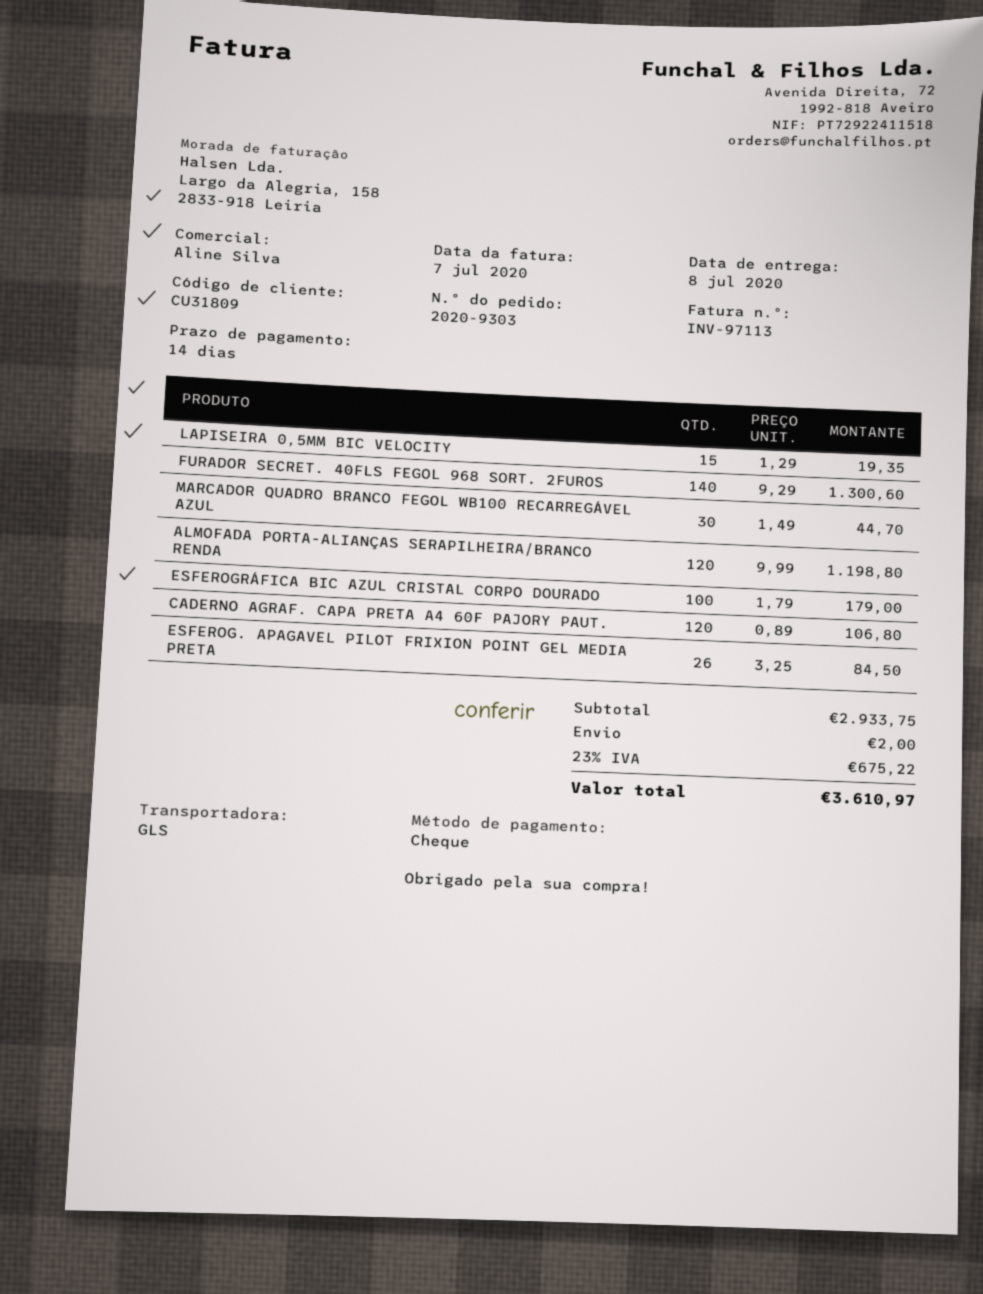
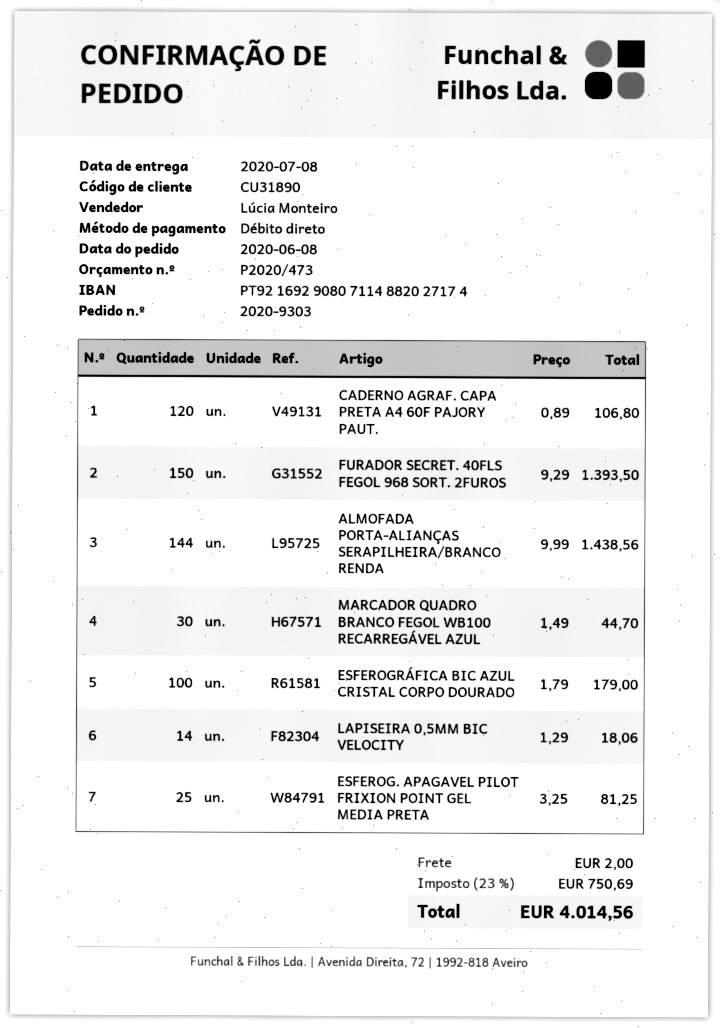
customer number: CU31809 -> CU31890
sales rep: Aline Silva -> Lúcia Monteiro
payment method: cheque -> direct debit
LAPISEIRA 0,5MM BIC VELOCITY: 15 x 1.29 = 19.35 -> 14 x 1.29 = 18.06
FURADOR SECRET. 40FLS FEGOL 968 SORT. 2FUROS: 140 x 9.29 = 1300.60 -> 150 x 9.29 = 1393.50
ALMOFADA PORTA-ALIANÇAS SERAPILHEIRA/BRANCO RENDA: 120 x 9.99 = 1198.80 -> 144 x 9.99 = 1438.56
ESFEROG. APAGAVEL PILOT FRIXION POINT GEL MEDIA PRETA: 26 x 3.25 = 84.50 -> 25 x 3.25 = 81.25
tax: 23% = 675.22 -> 23% = 750.69
total: 3610.97 -> 4014.56

